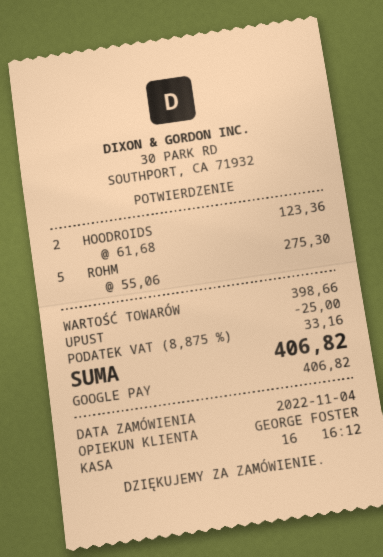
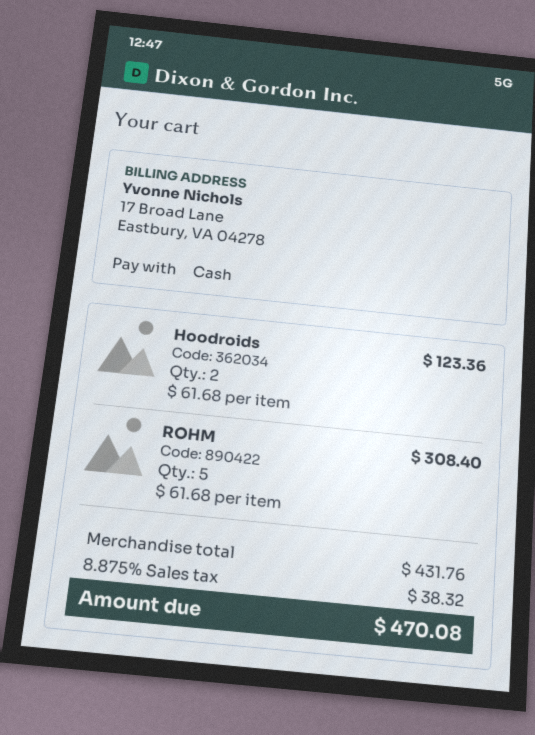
payment method: Google Pay -> cash
ROHM: 5 x 55.06 = 275.30 -> 5 x 61.68 = 308.40
subtotal: 398.66 -> 431.76
discount: 25.00 -> none
tax: 8.875% = 33.16 -> 8.875% = 38.32
total: 406.82 -> 470.08

